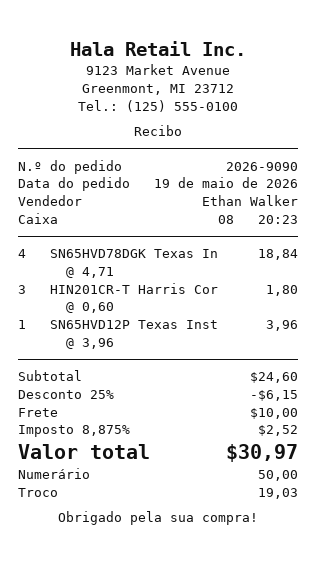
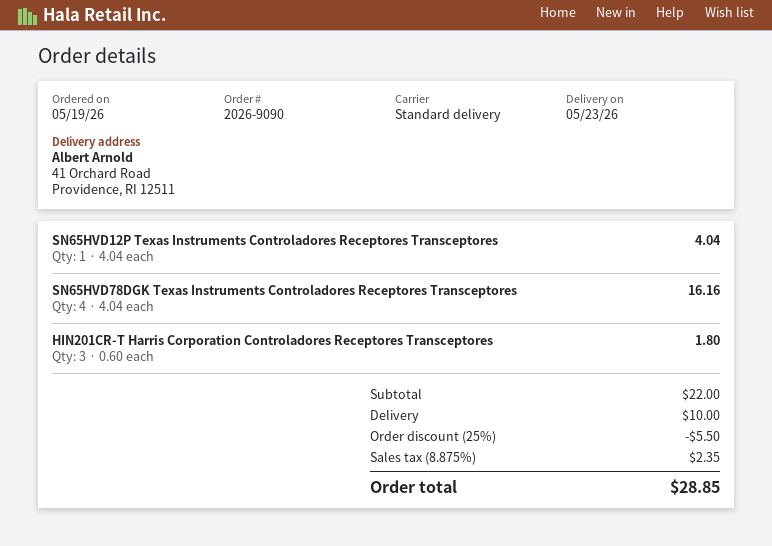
SN65HVD78DGK Texas In: 4 x 4.71 = 18.84 -> 4 x 4.04 = 16.16
SN65HVD12P Texas Inst: 1 x 3.96 = 3.96 -> 1 x 4.04 = 4.04
subtotal: 24.60 -> 22.00
discount: 25% = 6.15 -> 25% = 5.50
tax: 8.875% = 2.52 -> 8.875% = 2.35
total: 30.97 -> 28.85

